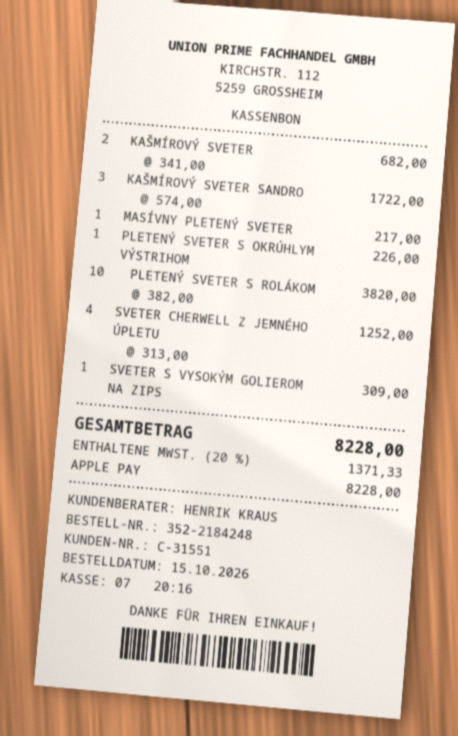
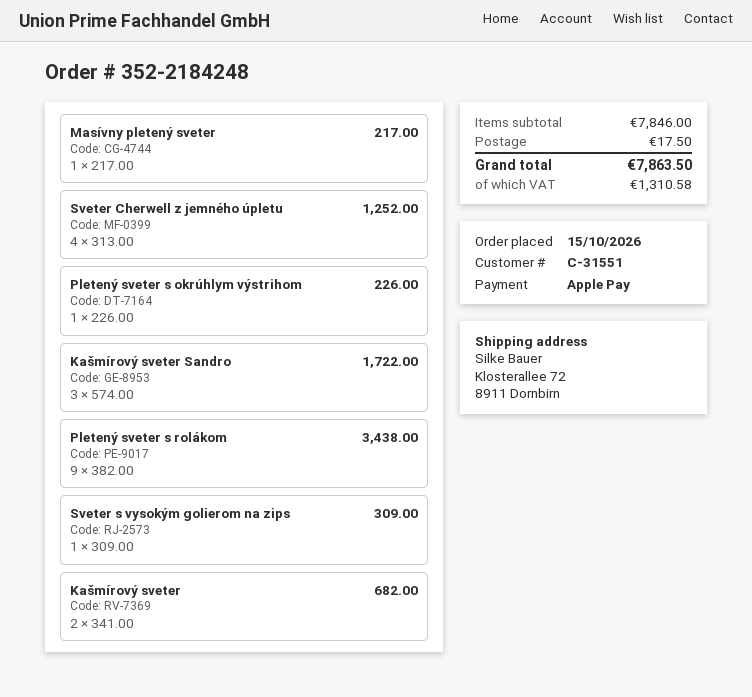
PLETENÝ SVETER S ROLÁKOM: 10 x 382.00 = 3820.00 -> 9 x 382.00 = 3438.00
shipping: none -> 17.50
tax: 1371.33 -> 1310.58
total: 8228.00 -> 7863.50

